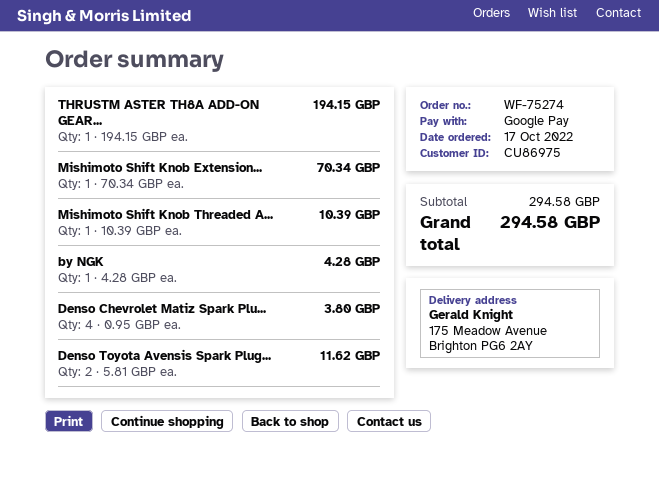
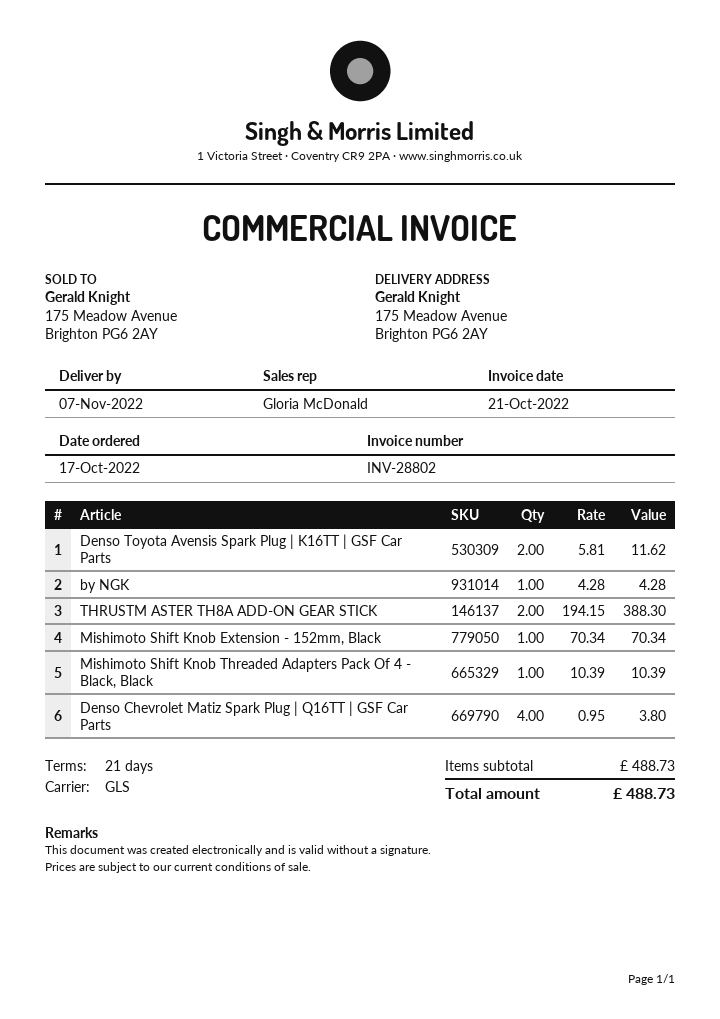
THRUSTM ASTER TH8A ADD-ON GEAR...: 1 x 194.15 = 194.15 -> 2 x 194.15 = 388.30
subtotal: 294.58 -> 488.73
total: 294.58 -> 488.73

